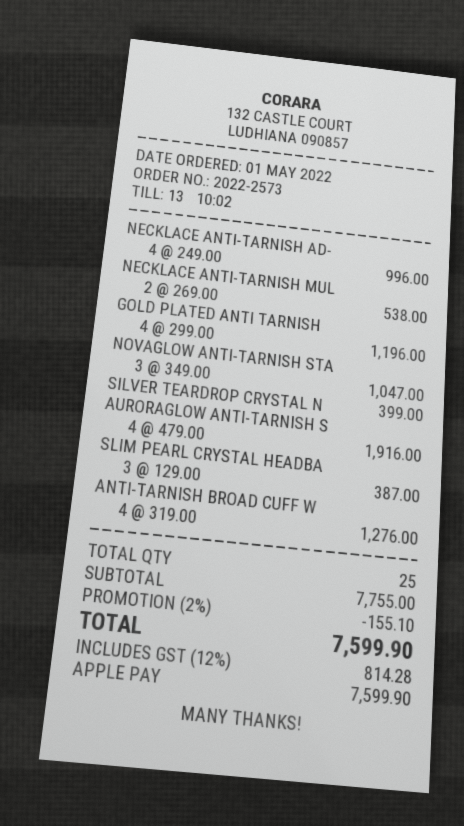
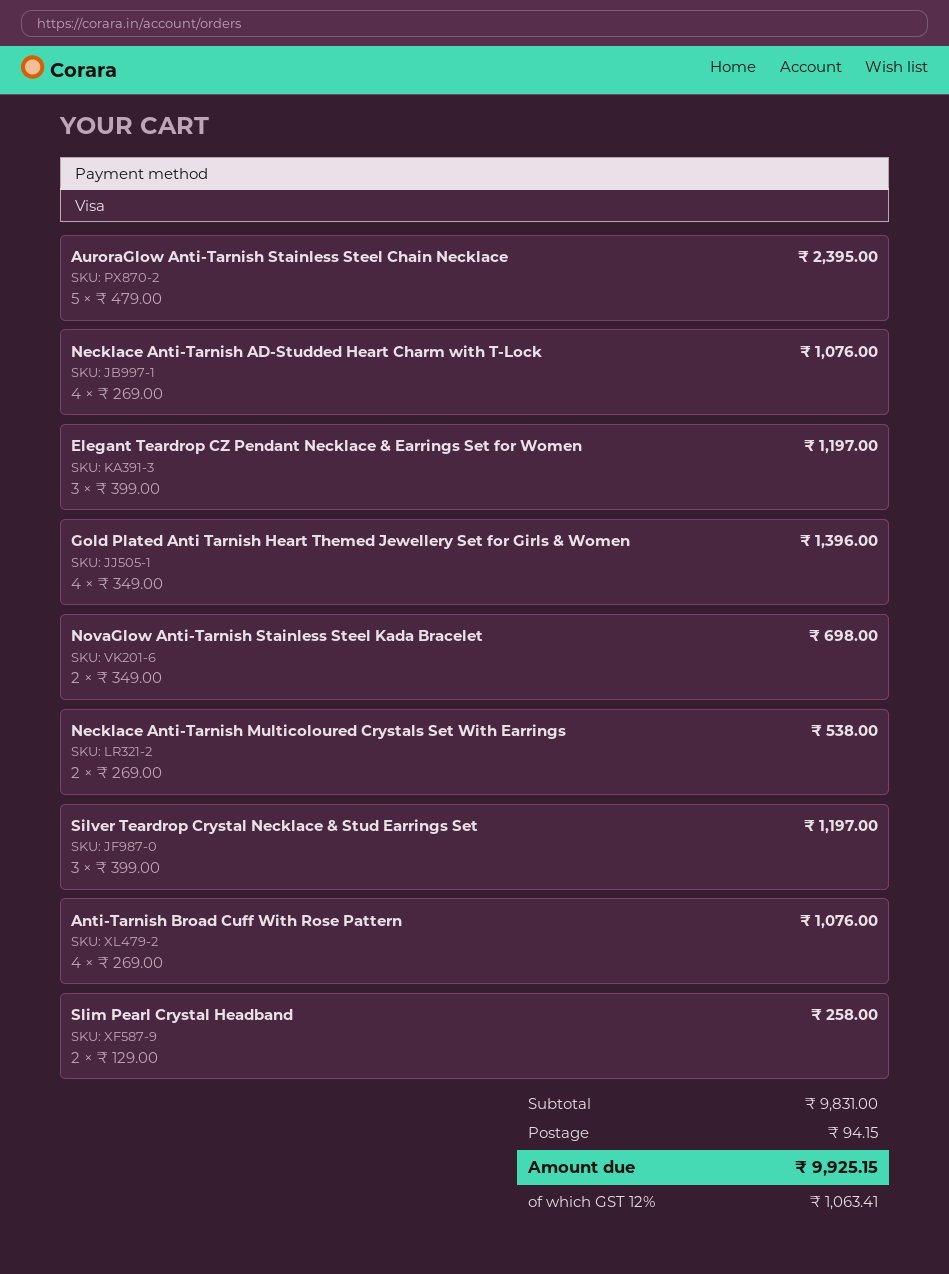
payment method: Apple Pay -> Visa
NECKLACE ANTI-TARNISH AD-: 4 x 249.00 = 996.00 -> 4 x 269.00 = 1076.00
GOLD PLATED ANTI TARNISH: 4 x 299.00 = 1196.00 -> 4 x 349.00 = 1396.00
NOVAGLOW ANTI-TARNISH STA: 3 x 349.00 = 1047.00 -> 2 x 349.00 = 698.00
SILVER TEARDROP CRYSTAL N: 1 x 399.00 = 399.00 -> 3 x 399.00 = 1197.00
AURORAGLOW ANTI-TARNISH S: 4 x 479.00 = 1916.00 -> 5 x 479.00 = 2395.00
SLIM PEARL CRYSTAL HEADBA: 3 x 129.00 = 387.00 -> 2 x 129.00 = 258.00
ANTI-TARNISH BROAD CUFF W: 4 x 319.00 = 1276.00 -> 4 x 269.00 = 1076.00
Elegant Teardrop CZ Pendant Necklace & Earrings Set for Women: none -> 3 x 399.00 = 1197.00
subtotal: 7755.00 -> 9831.00
discount: 2% = 155.10 -> none
shipping: none -> 94.15
tax: 12% = 814.28 -> 12% = 1063.41
total: 7599.90 -> 9925.15

